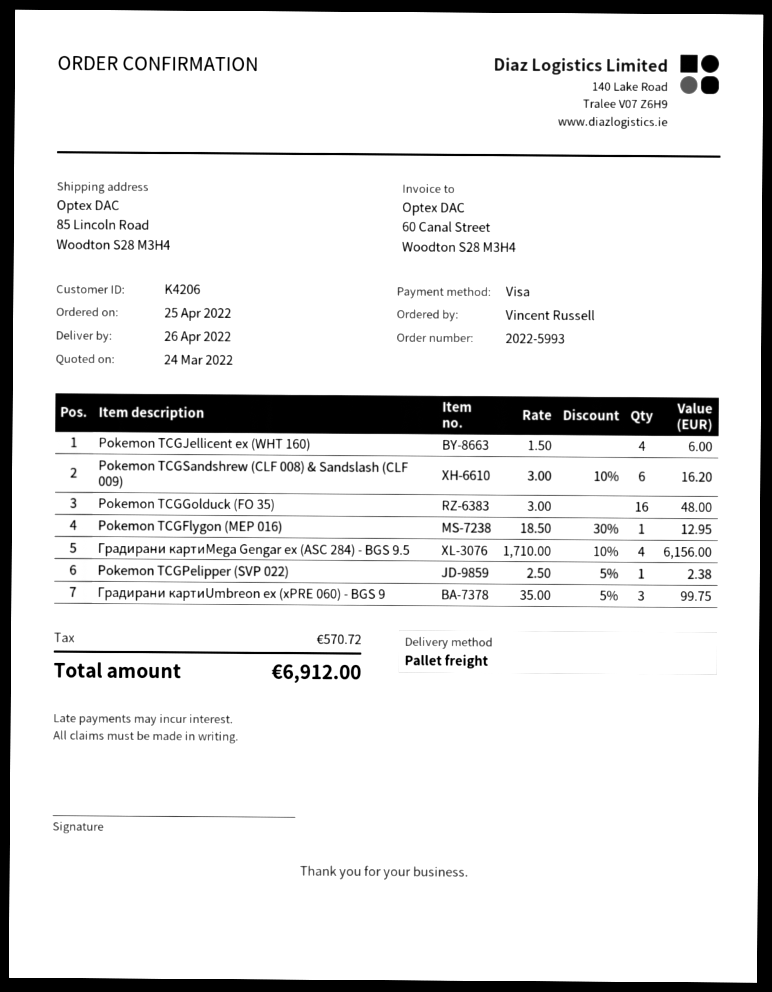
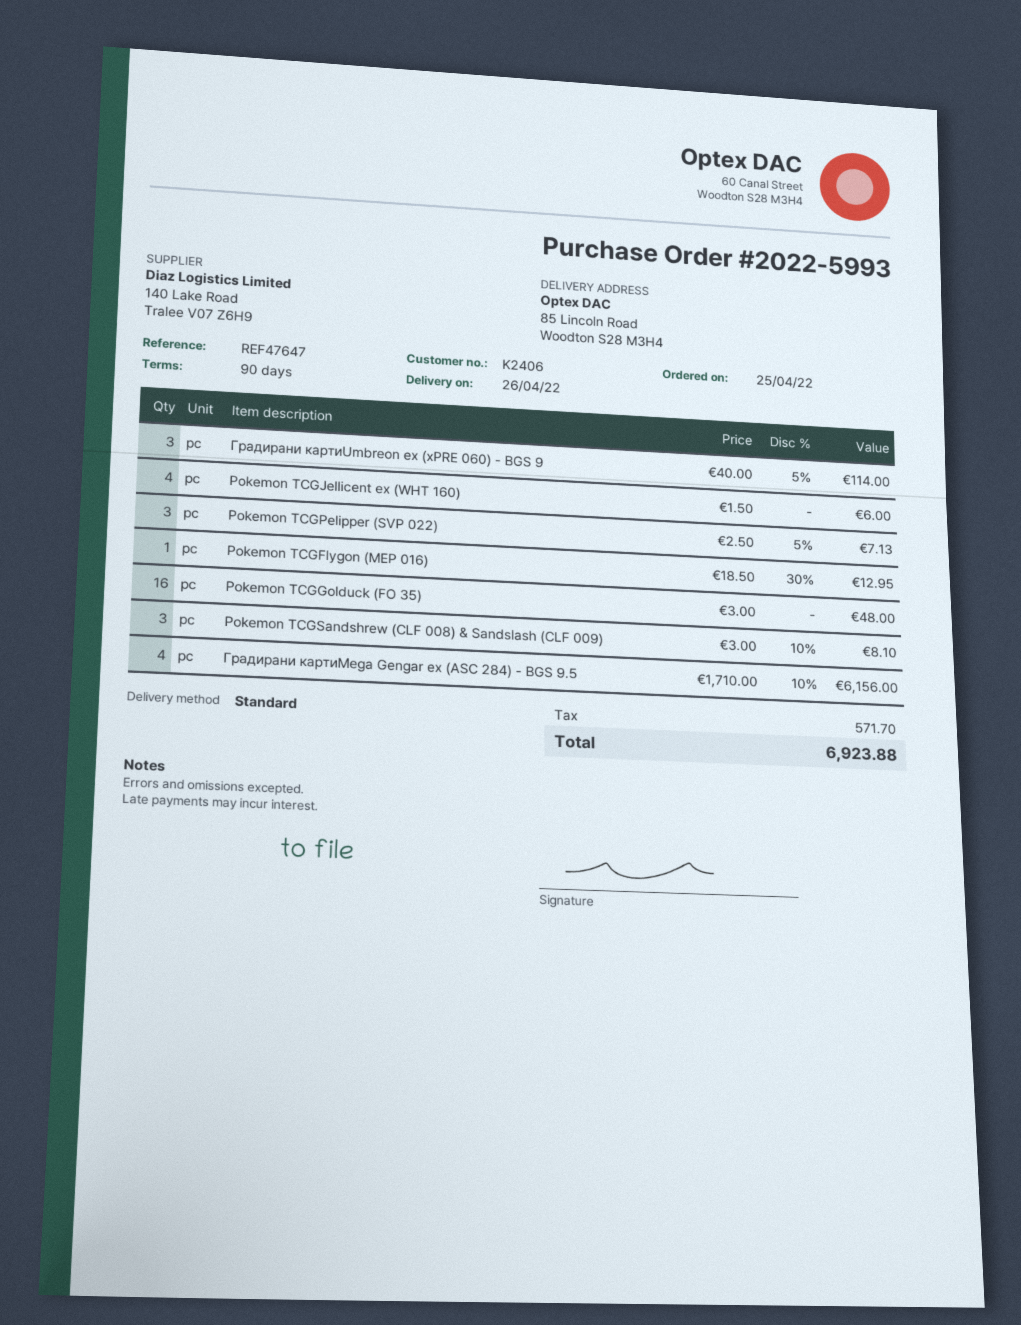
customer number: K4206 -> K2406
shipping method: pallet freight -> standard
Pokemon TCGSandshrew (CLF 008) & Sandslash (CLF 009): 6 x 3.00 - 10% = 16.20 -> 3 x 3.00 - 10% = 8.10
Pokemon TCGPelipper (SVP 022): 1 x 2.50 - 5% = 2.38 -> 3 x 2.50 - 5% = 7.13
Градирани картиUmbreon ex (xPRE 060) - BGS 9: 3 x 35.00 - 5% = 99.75 -> 3 x 40.00 - 5% = 114.00
tax: 570.72 -> 571.70
total: 6912.00 -> 6923.88

